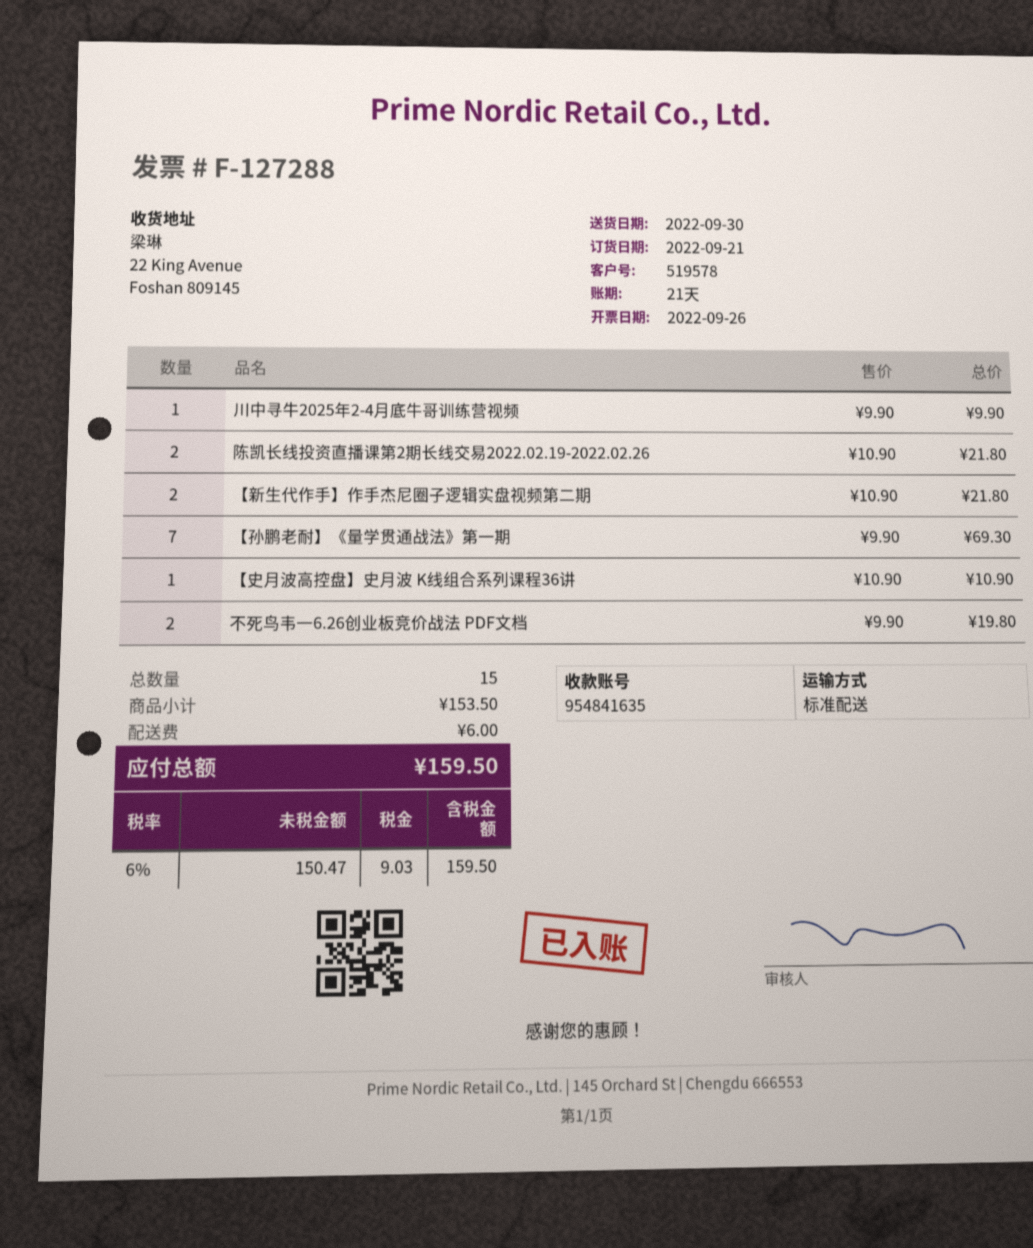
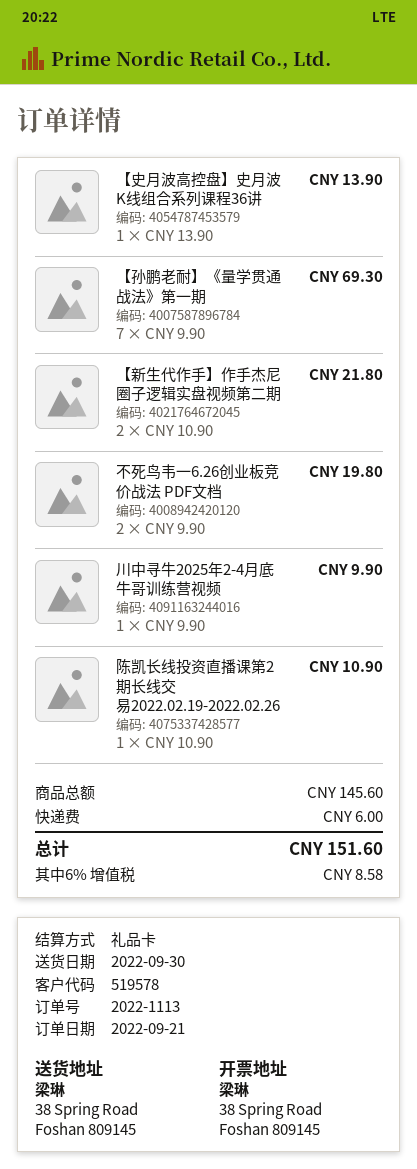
ship to: 22 King Avenue, Foshan 809145 -> 38 Spring Road, Foshan 809145
陈凯长线投资直播课第2期长线交易2022.02.19-2022.02.26: 2 x 10.90 = 21.80 -> 1 x 10.90 = 10.90
【史月波高控盘】史月波 K线组合系列课程36讲: 1 x 10.90 = 10.90 -> 1 x 13.90 = 13.90
subtotal: 153.50 -> 145.60
tax: 6% = 9.03 -> 6% = 8.58
total: 159.50 -> 151.60

